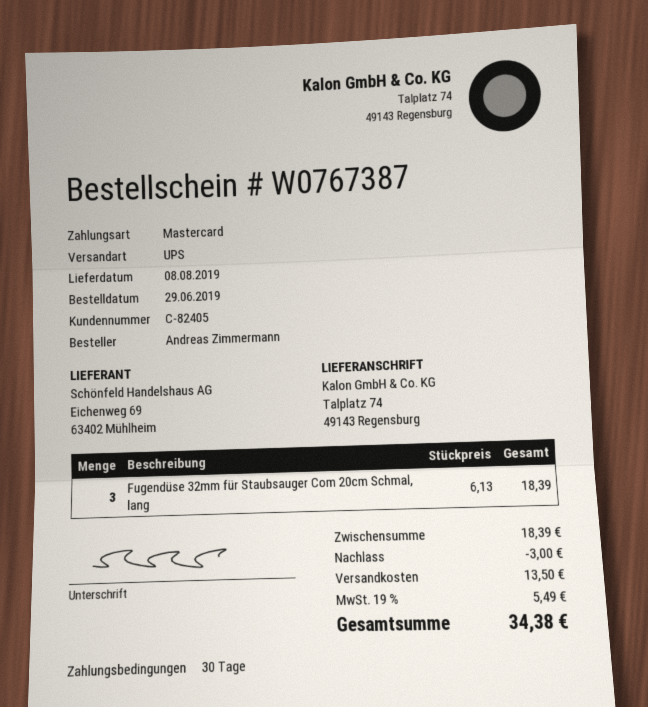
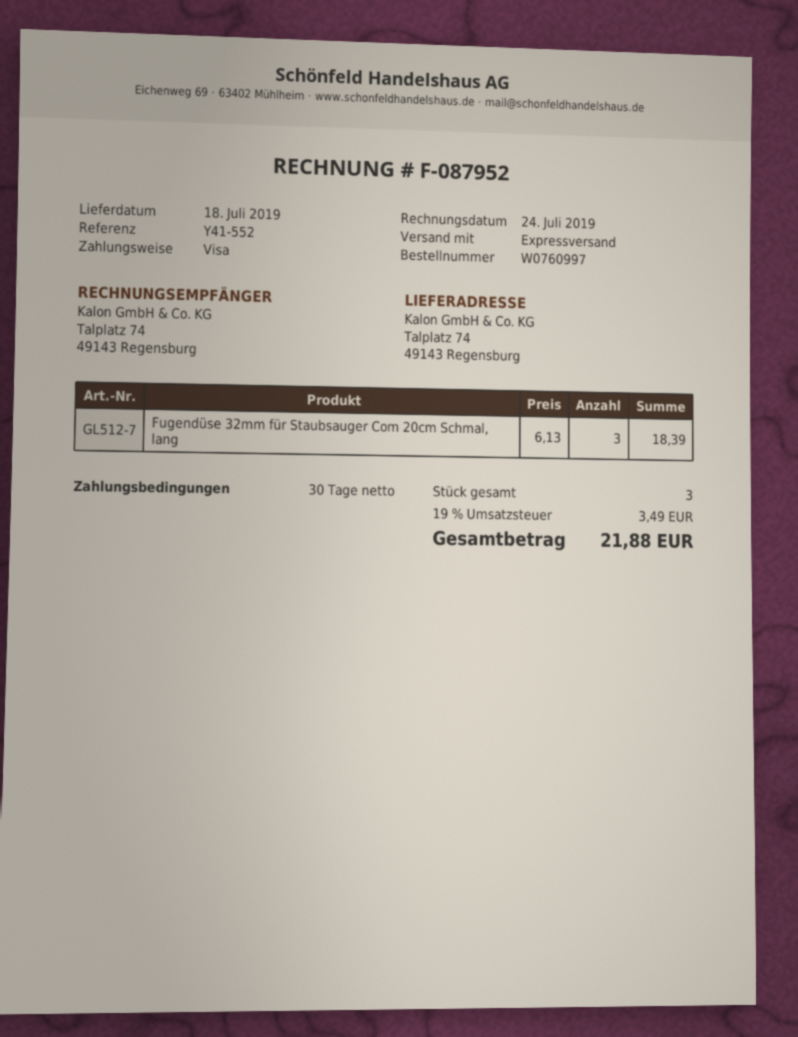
order number: W0767387 -> W0760997
delivery date: 2019-08-08 -> 2019-07-18
payment method: Mastercard -> Visa
shipping method: UPS -> express
discount: 3.00 -> none
shipping: 13.50 -> none
tax: 19% = 5.49 -> 19% = 3.49
total: 34.38 -> 21.88

